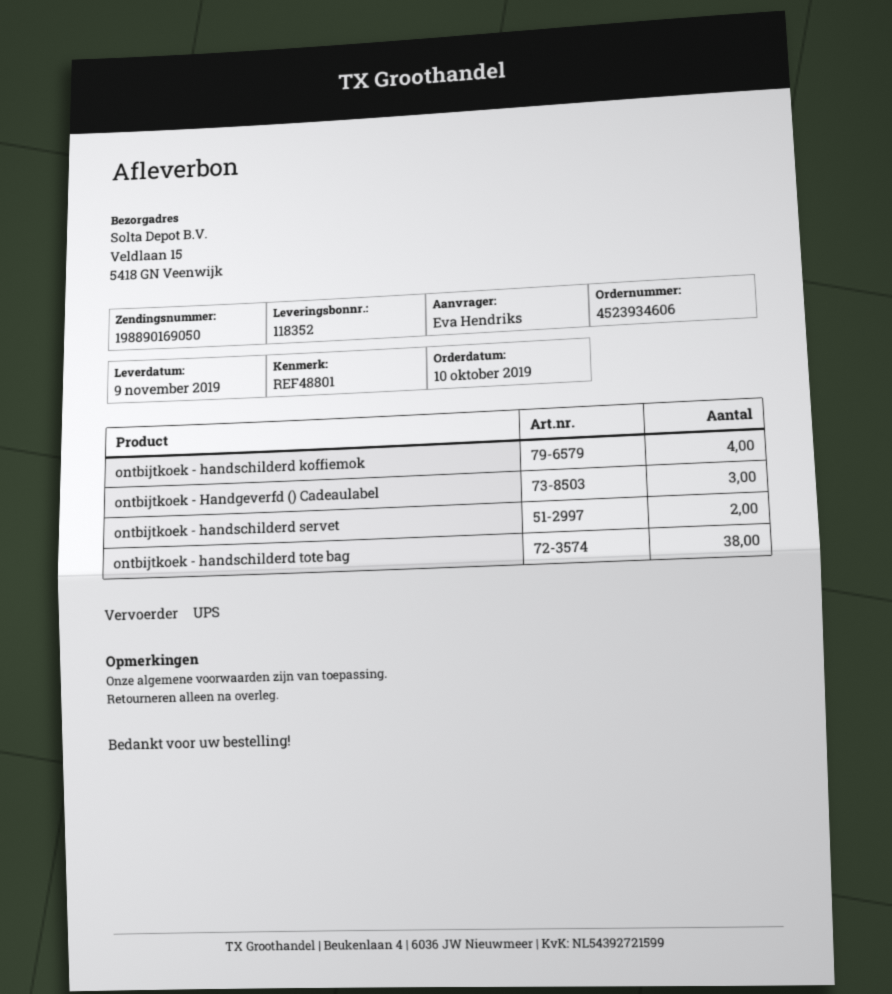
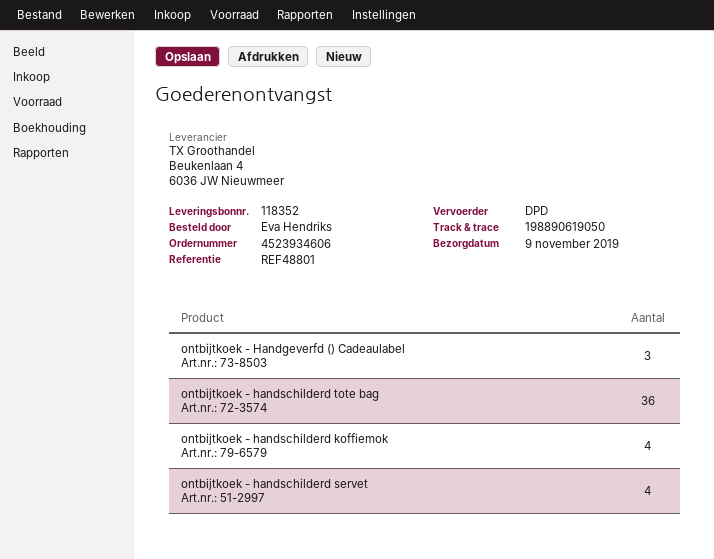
shipping method: UPS -> DPD
tracking number: 198890169050 -> 198890619050
ontbijtkoek - handschilderd servet: 2 -> 4
ontbijtkoek - handschilderd tote bag: 38 -> 36

